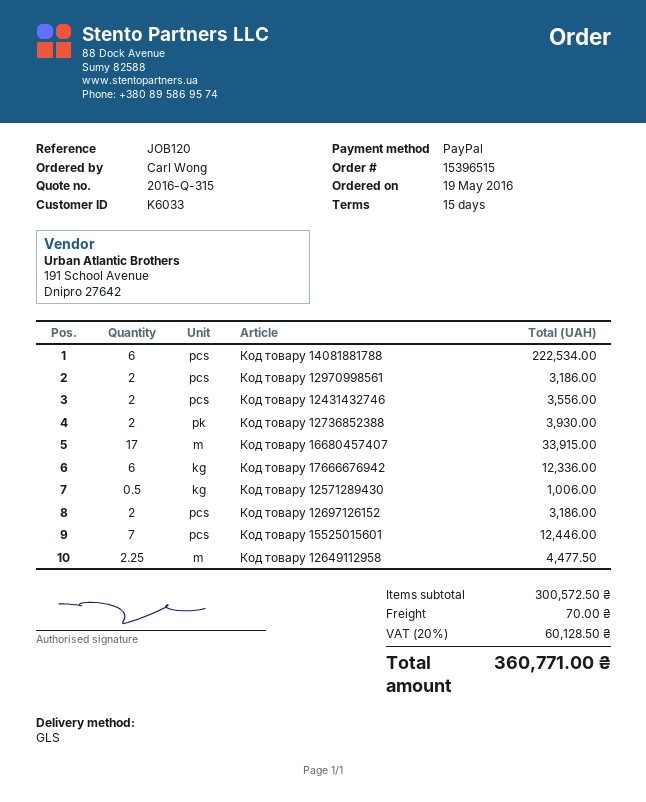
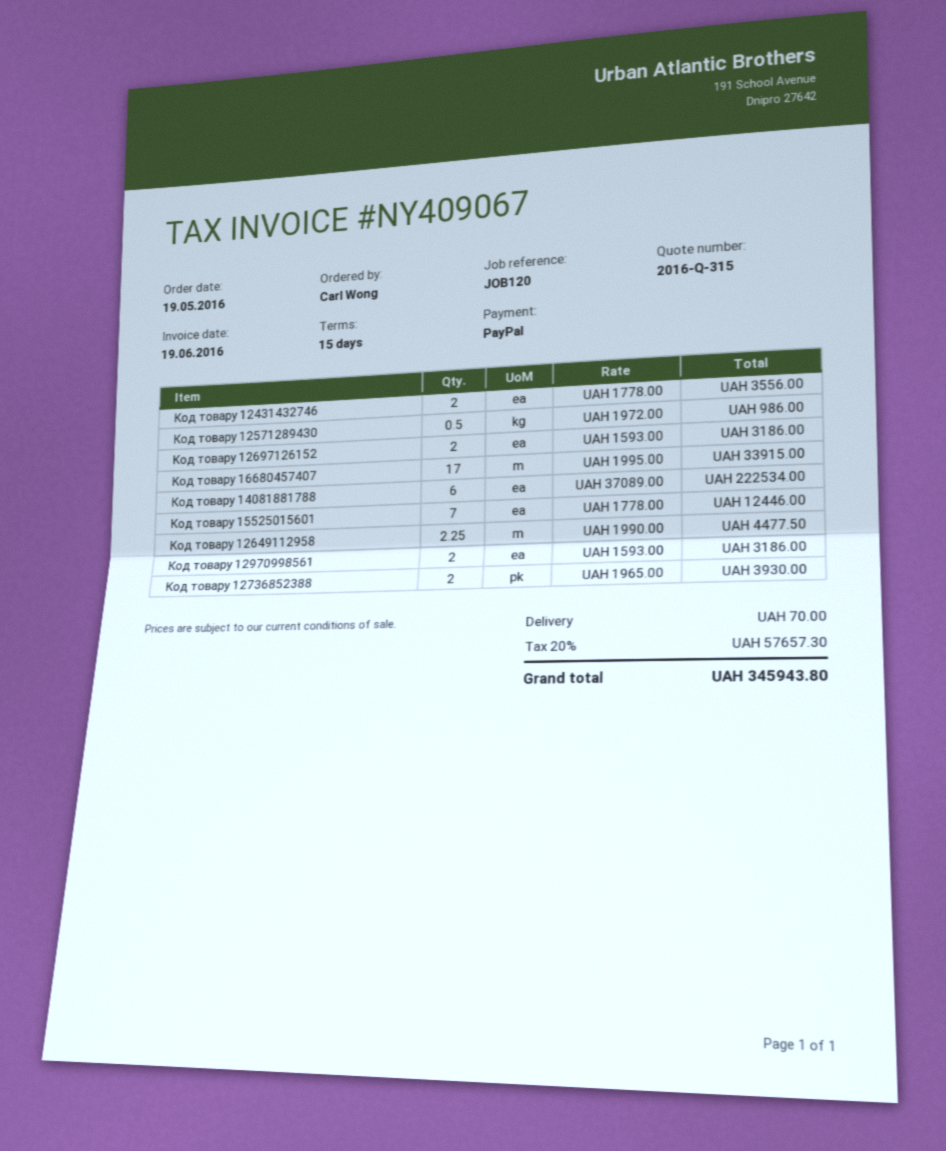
Код товару 17666676942: 6 for 12336.00 -> none
Код товару 12571289430: 0.5 for 1006.00 -> 0.5 for 986.00
tax: 20% = 60128.50 -> 20% = 57657.30
total: 360771.00 -> 345943.80

